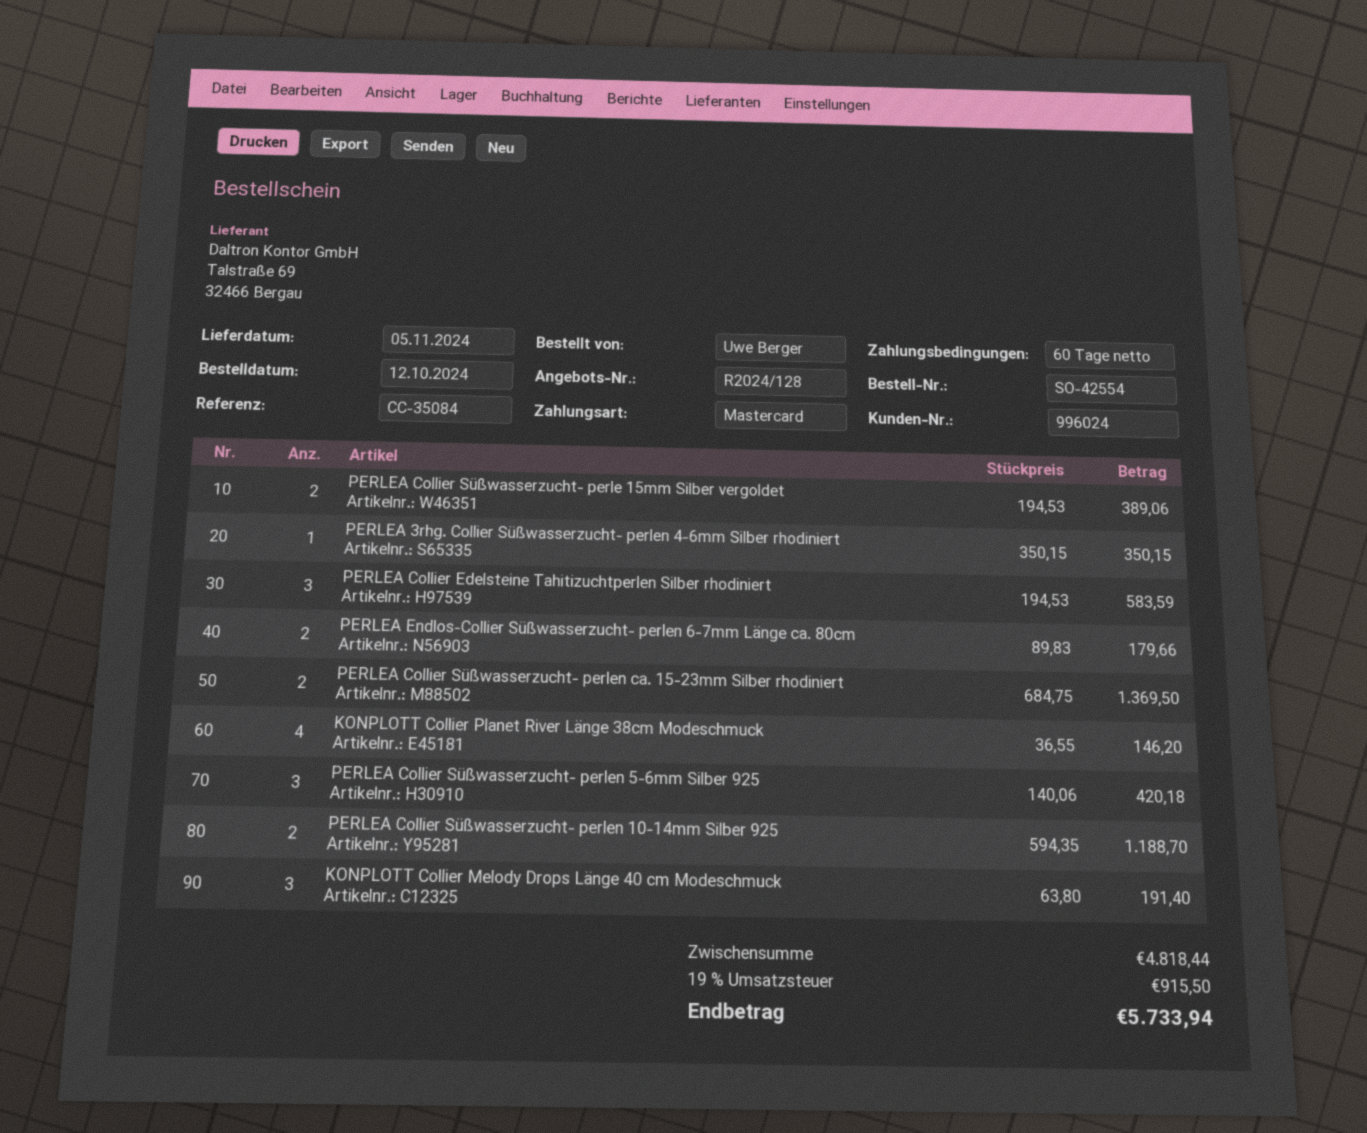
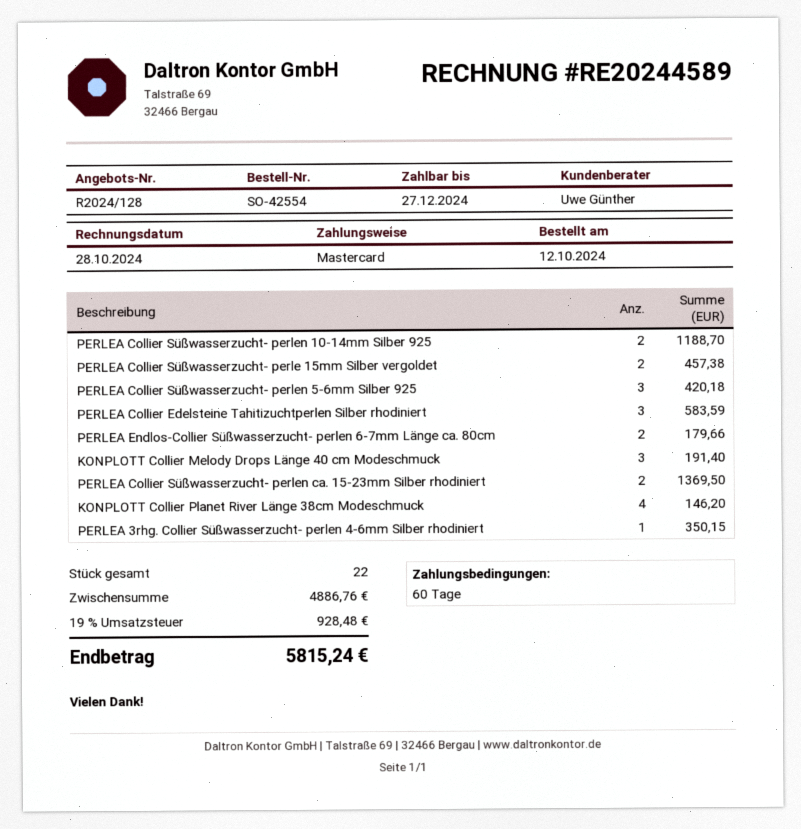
PERLEA Collier Süßwasserzucht- perle 15mm Silber vergoldet: 2 for 389.06 -> 2 for 457.38
subtotal: 4818.44 -> 4886.76
tax: 19% = 915.50 -> 19% = 928.48
total: 5733.94 -> 5815.24

